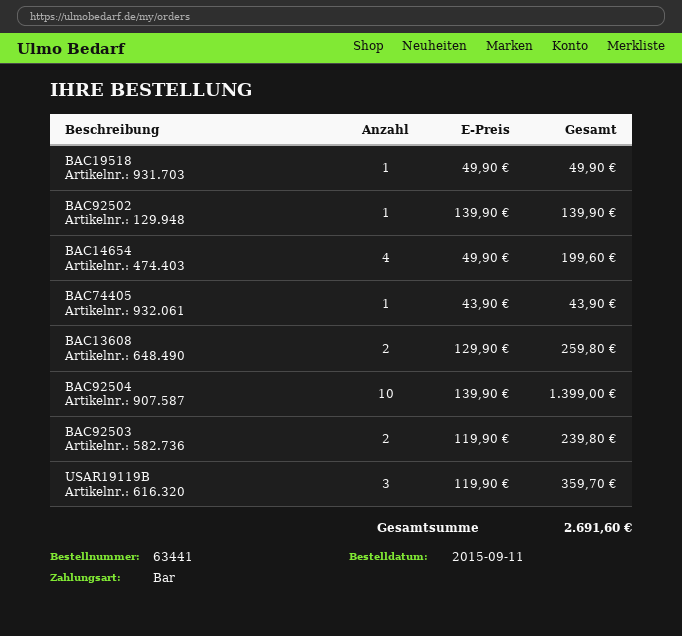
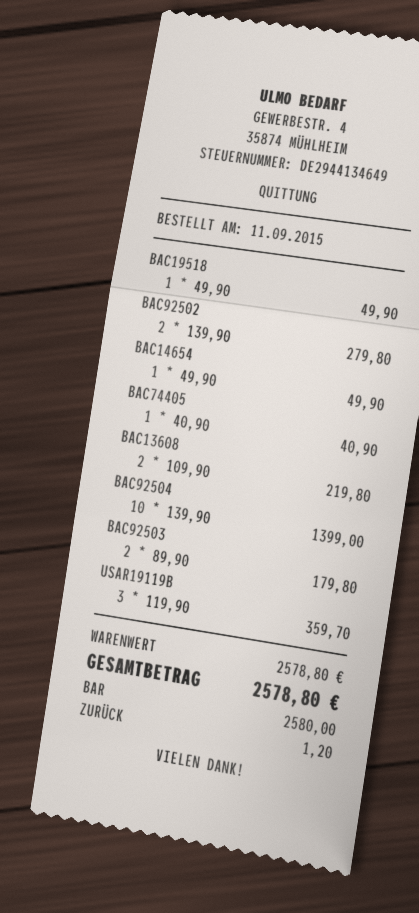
BAC92502: 1 x 139.90 = 139.90 -> 2 x 139.90 = 279.80
BAC14654: 4 x 49.90 = 199.60 -> 1 x 49.90 = 49.90
BAC74405: 1 x 43.90 = 43.90 -> 1 x 40.90 = 40.90
BAC13608: 2 x 129.90 = 259.80 -> 2 x 109.90 = 219.80
BAC92503: 2 x 119.90 = 239.80 -> 2 x 89.90 = 179.80
total: 2691.60 -> 2578.80

